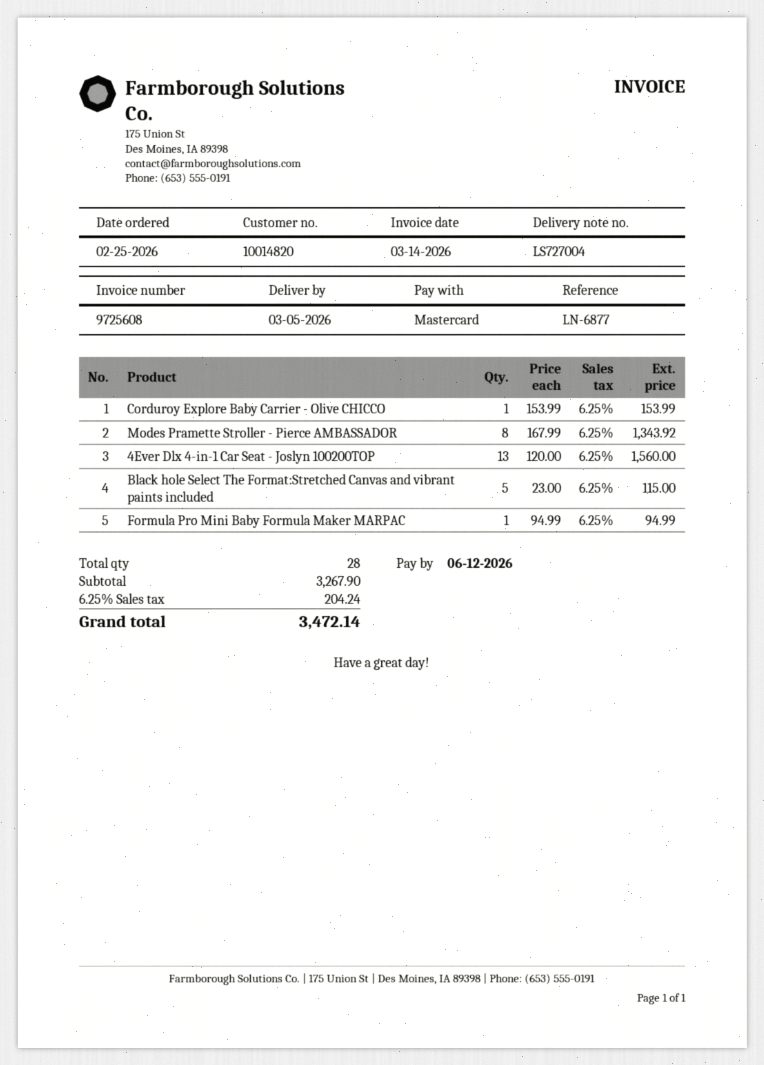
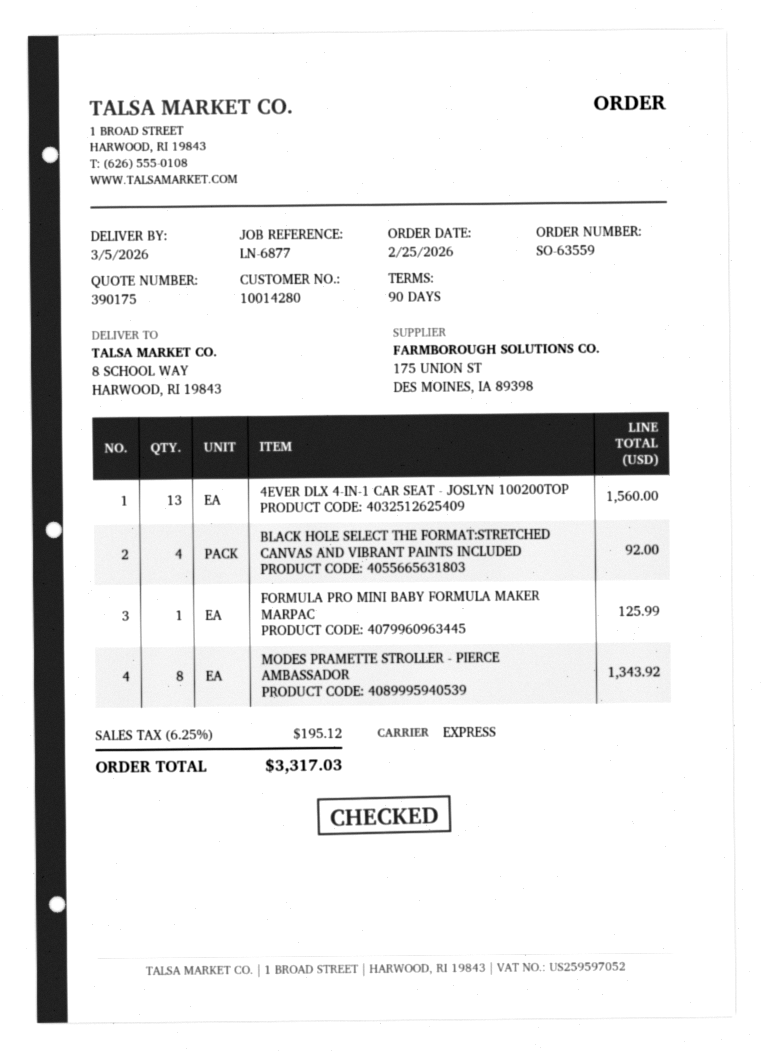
customer number: 10014820 -> 10014280
Corduroy Explore Baby Carrier - Olive CHICCO: 1 for 153.99 -> none
Black hole Select The Format:Stretched Canvas and vibrant paints included: 5 for 115.00 -> 4 for 92.00
Formula Pro Mini Baby Formula Maker MARPAC: 1 for 94.99 -> 1 for 125.99
tax: 6.25% = 204.24 -> 6.25% = 195.12
total: 3472.14 -> 3317.03

